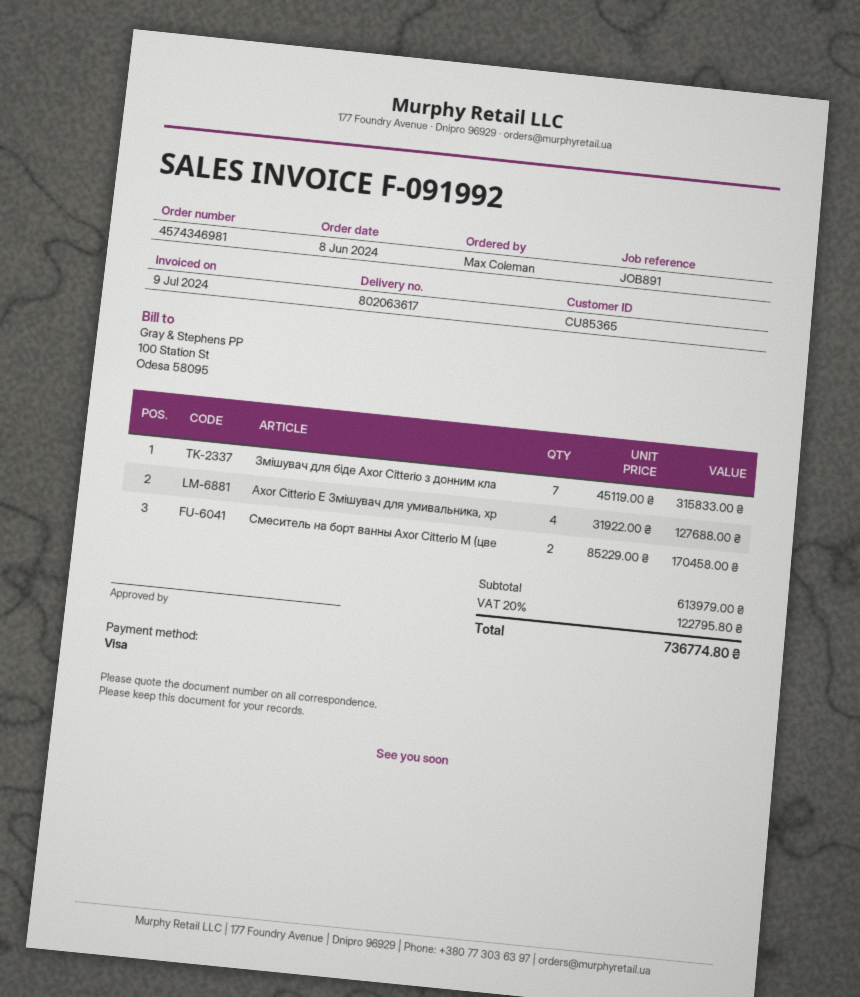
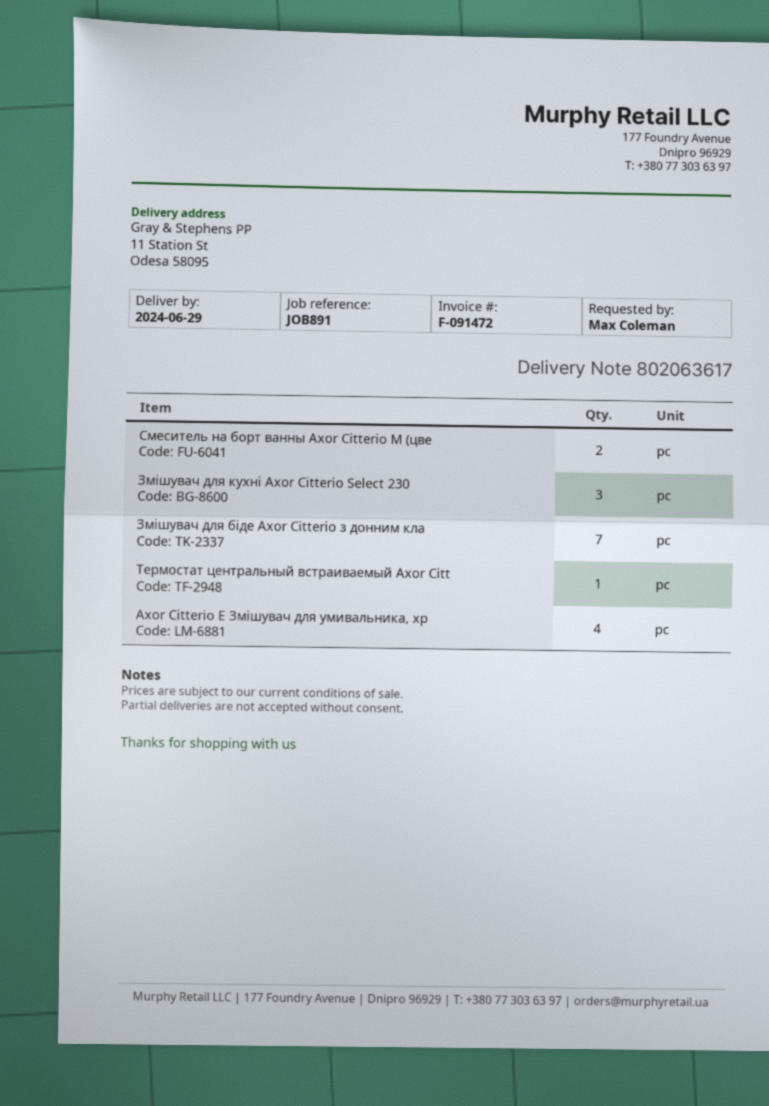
invoice number: F-091992 -> F-091472
Змішувач для кухні Axor Citterio Select 230: none -> 3
Термостат центральный встраиваемый Axor Citt: none -> 1

